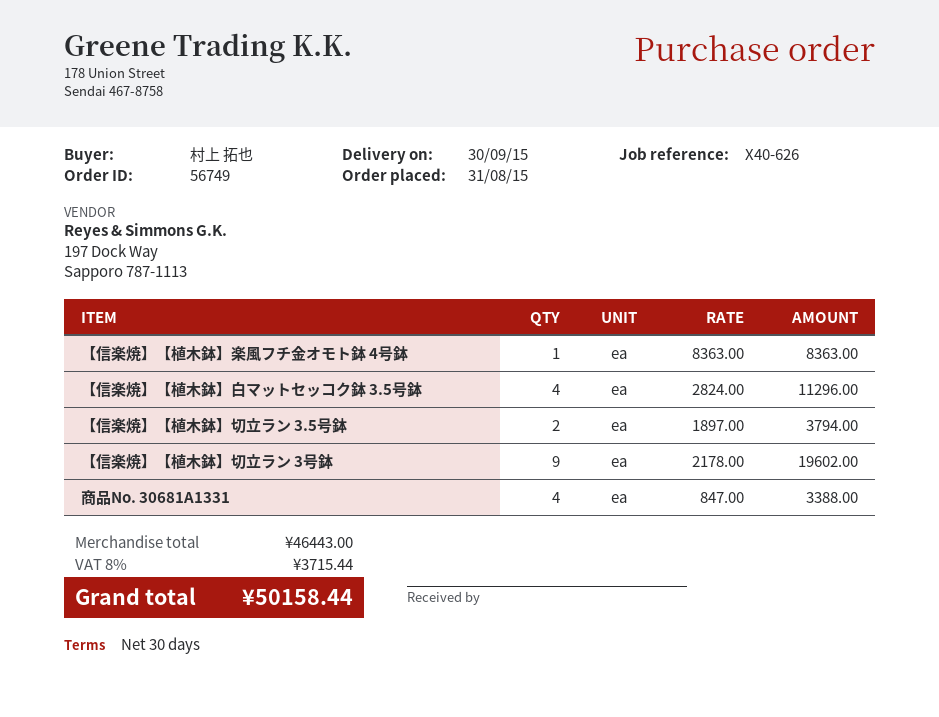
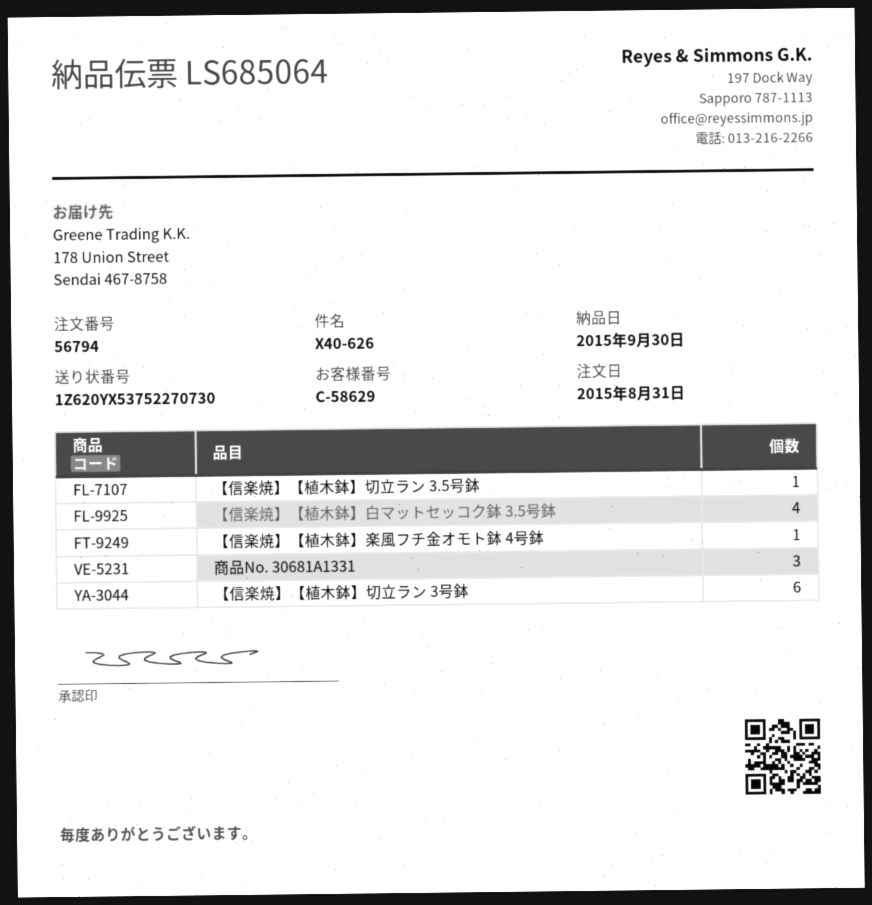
order number: 56749 -> 56794
【信楽焼】【植木鉢】切立ラン 3.5号鉢: 2 -> 1
【信楽焼】【植木鉢】切立ラン 3号鉢: 9 -> 6
商品No. 30681A1331: 4 -> 3

